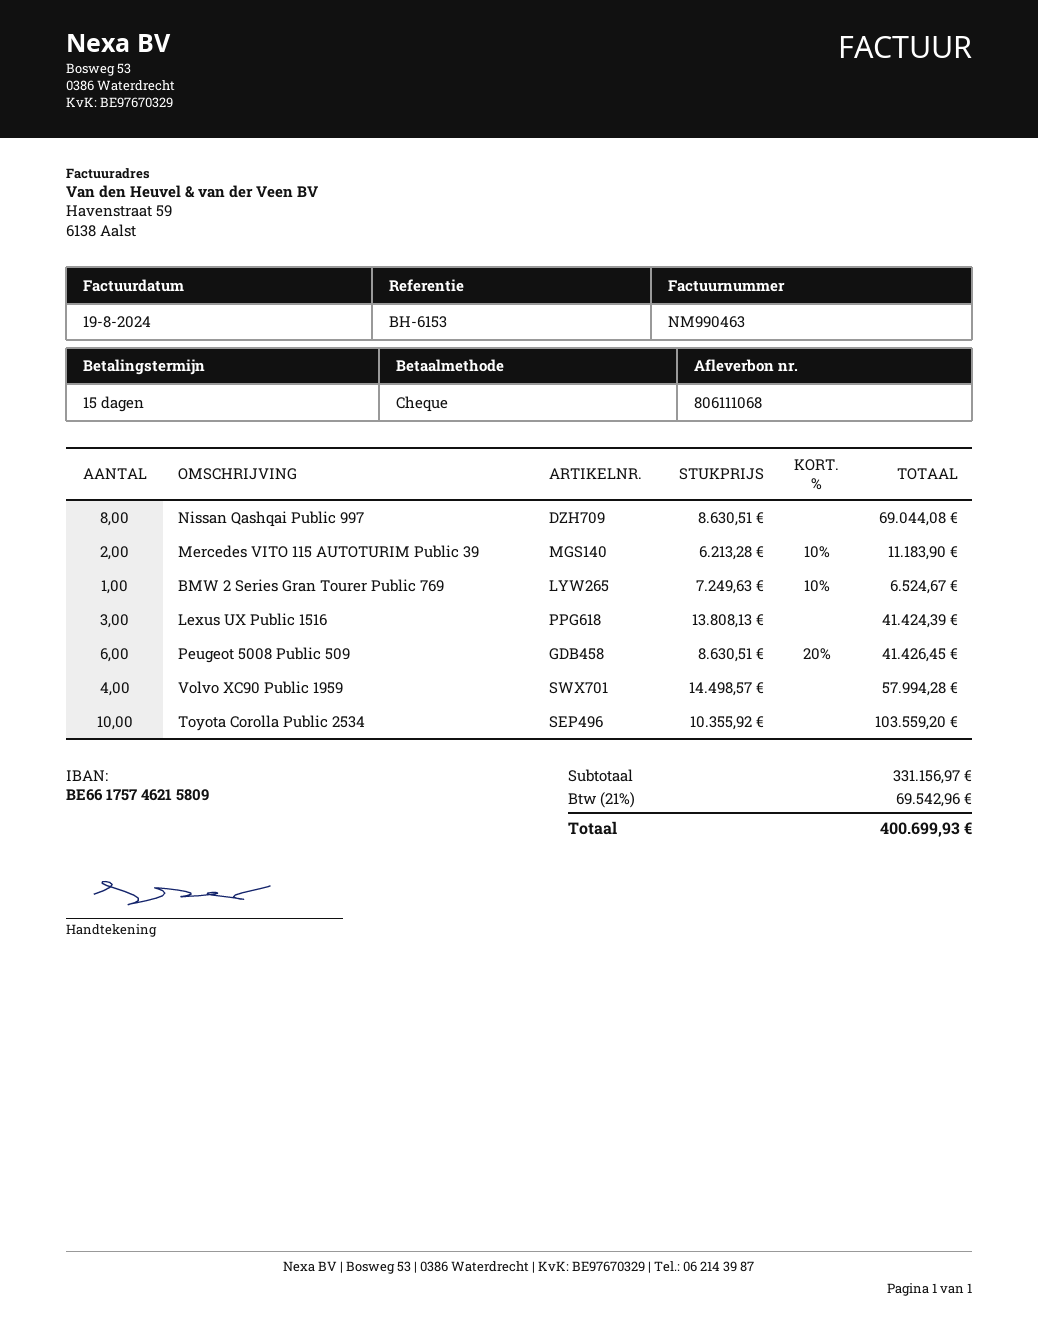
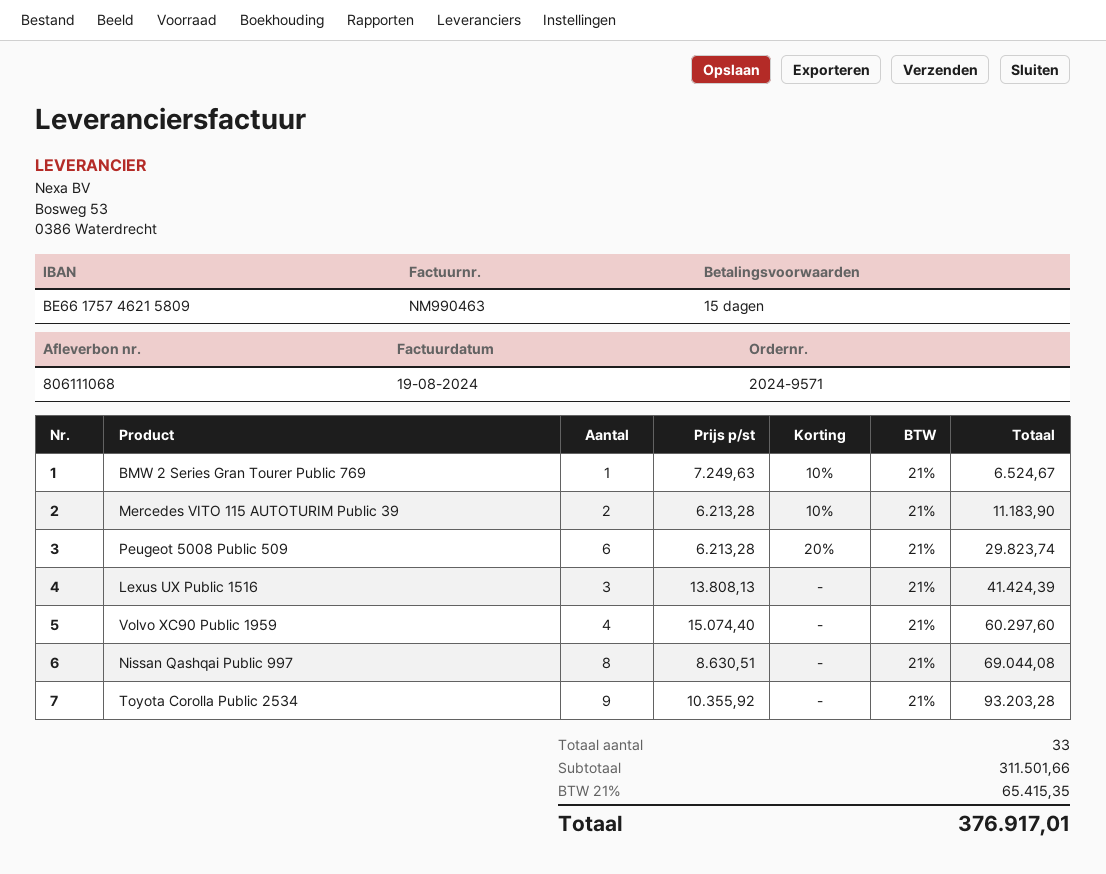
Peugeot 5008 Public 509: 6 x 8630.51 - 20% = 41426.45 -> 6 x 6213.28 - 20% = 29823.74
Volvo XC90 Public 1959: 4 x 14498.57 = 57994.28 -> 4 x 15074.40 = 60297.60
Toyota Corolla Public 2534: 10 x 10355.92 = 103559.20 -> 9 x 10355.92 = 93203.28
subtotal: 331156.97 -> 311501.66
tax: 21% = 69542.96 -> 21% = 65415.35
total: 400699.93 -> 376917.01

